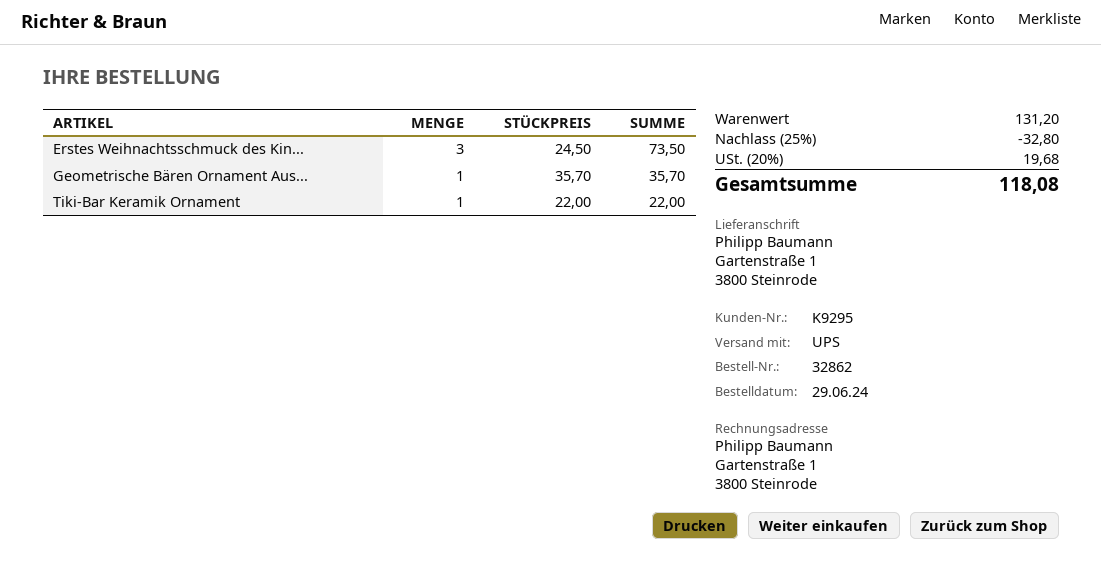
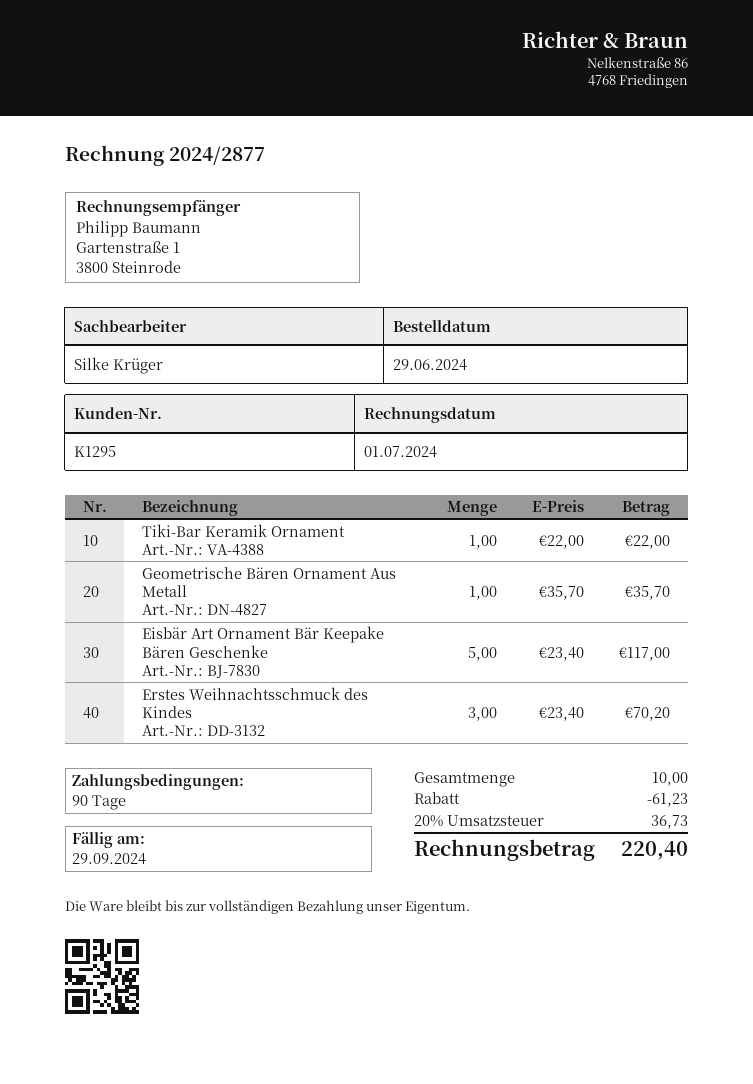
customer number: K9295 -> K1295
Erstes Weihnachtsschmuck des Kin...: 3 x 24.50 = 73.50 -> 3 x 23.40 = 70.20
Eisbär Art Ornament Bär Keepake Bären Geschenke: none -> 5 x 23.40 = 117.00
discount: 32.80 -> 61.23
tax: 20% = 19.68 -> 20% = 36.73
total: 118.08 -> 220.40

